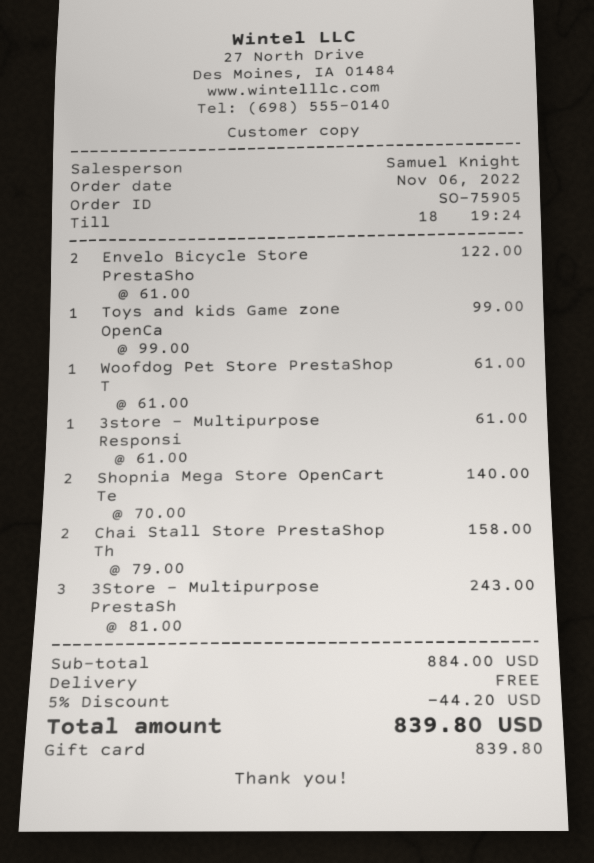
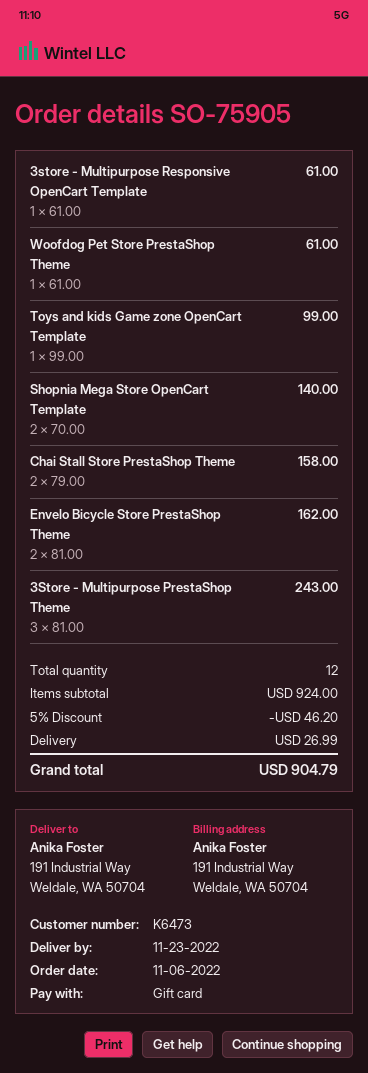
Envelo Bicycle Store PrestaSho: 2 x 61.00 = 122.00 -> 2 x 81.00 = 162.00
subtotal: 884.00 -> 924.00
discount: 5% = 44.20 -> 5% = 46.20
shipping: 0.00 -> 26.99
total: 839.80 -> 904.79

